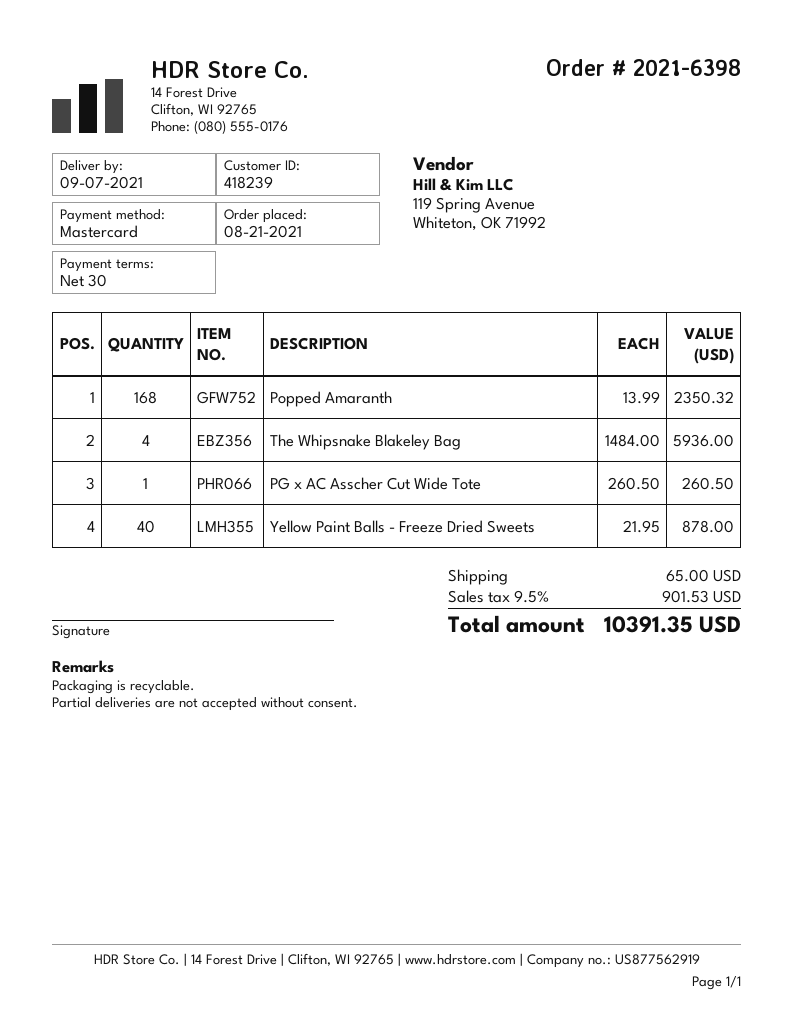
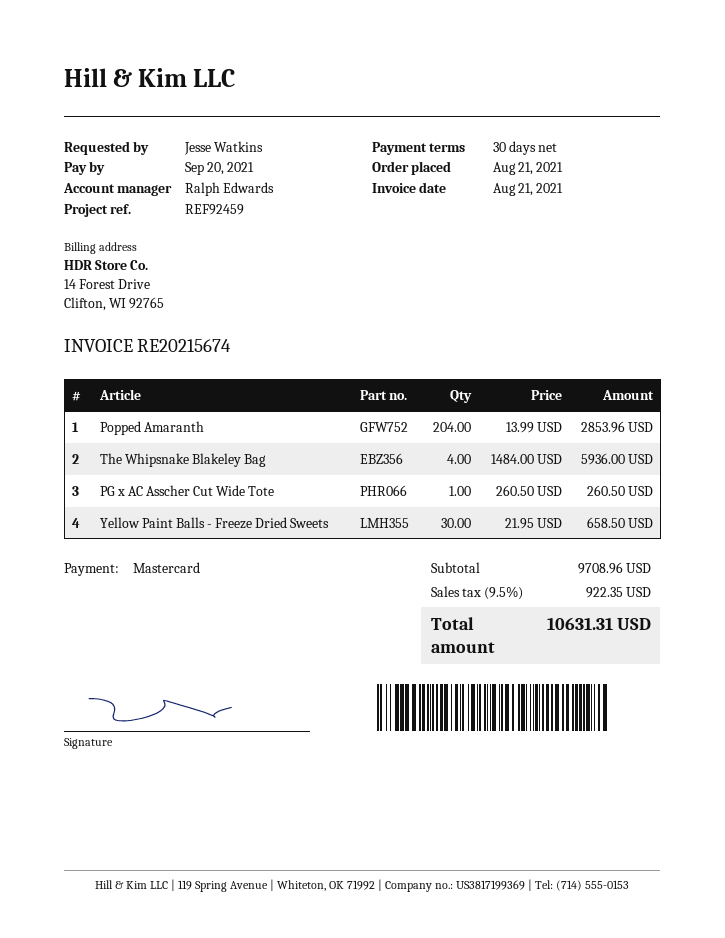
Popped Amaranth: 168 x 13.99 = 2350.32 -> 204 x 13.99 = 2853.96
Yellow Paint Balls - Freeze Dried Sweets: 40 x 21.95 = 878.00 -> 30 x 21.95 = 658.50
shipping: 65.00 -> none
tax: 9.5% = 901.53 -> 9.5% = 922.35
total: 10391.35 -> 10631.31

